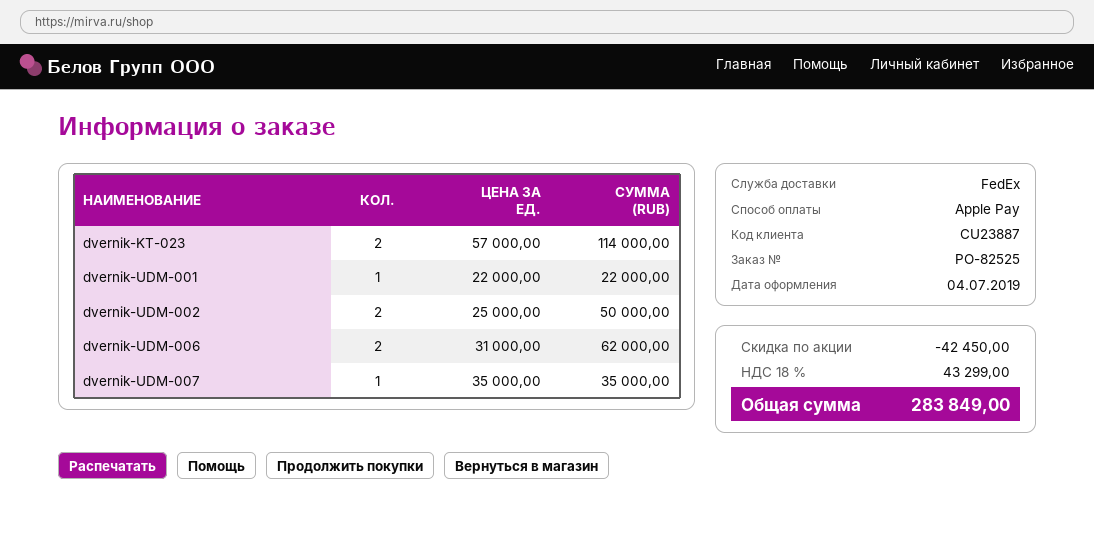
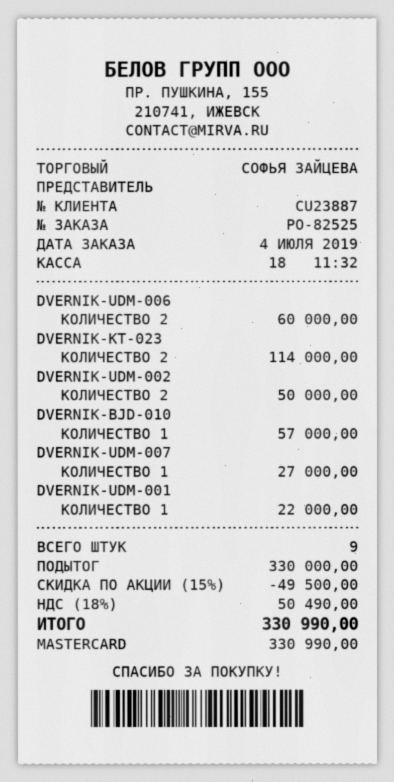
payment method: Apple Pay -> Mastercard
dvernik-UDM-006: 2 for 62000.00 -> 2 for 60000.00
dvernik-UDM-007: 1 for 35000.00 -> 1 for 27000.00
DVERNIK-BJD-010: none -> 1 for 57000.00
discount: 42450.00 -> 49500.00
tax: 18% = 43299.00 -> 18% = 50490.00
total: 283849.00 -> 330990.00

